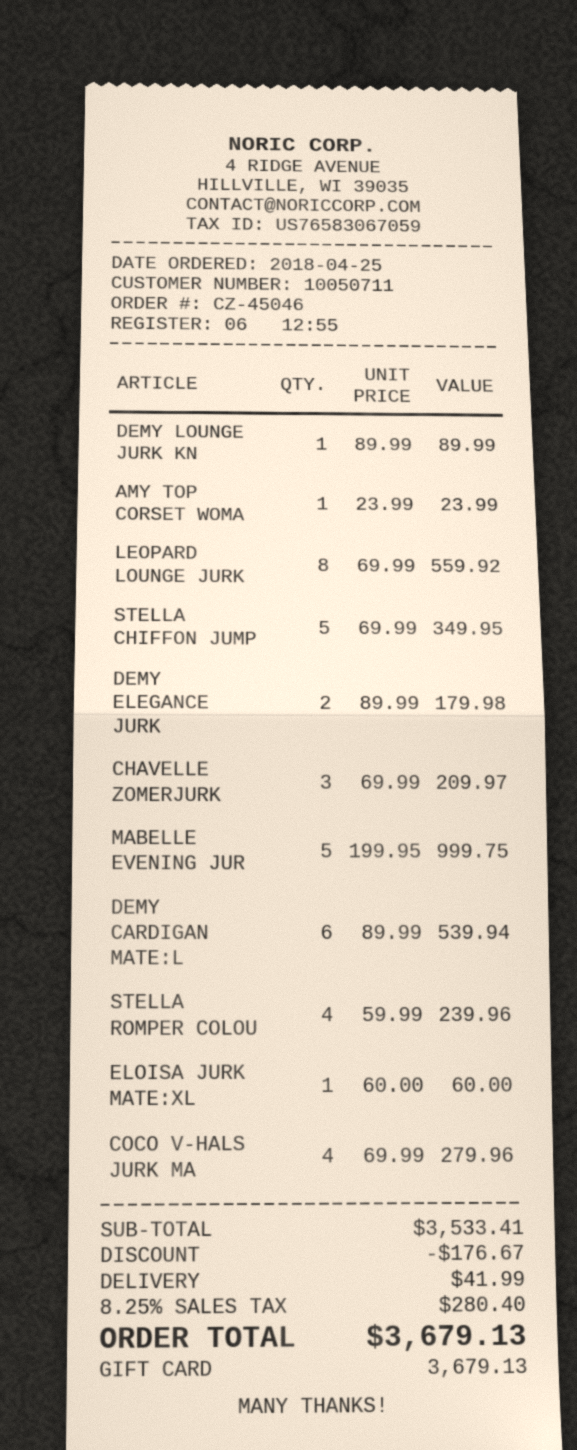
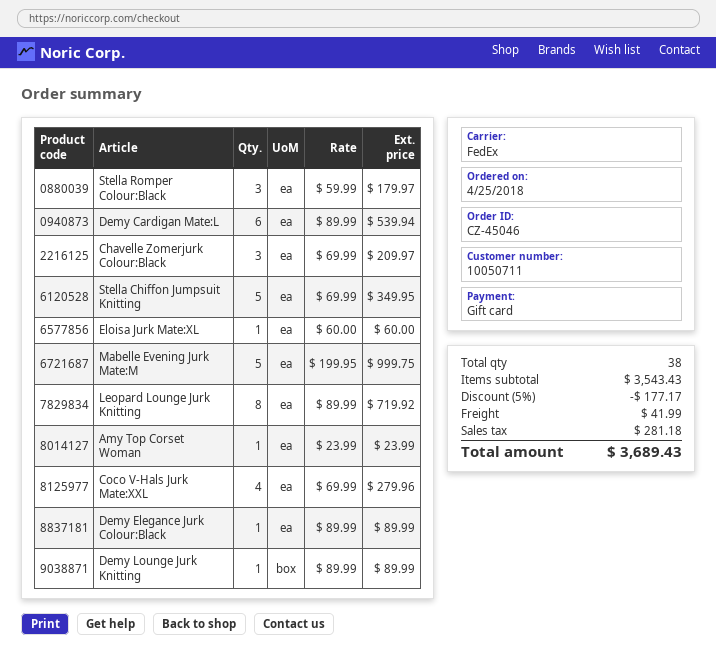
LEOPARD LOUNGE JURK: 8 x 69.99 = 559.92 -> 8 x 89.99 = 719.92
DEMY ELEGANCE JURK: 2 x 89.99 = 179.98 -> 1 x 89.99 = 89.99
STELLA ROMPER COLOU: 4 x 59.99 = 239.96 -> 3 x 59.99 = 179.97
subtotal: 3533.41 -> 3543.43
discount: 176.67 -> 177.17
tax: 280.40 -> 281.18
total: 3679.13 -> 3689.43

